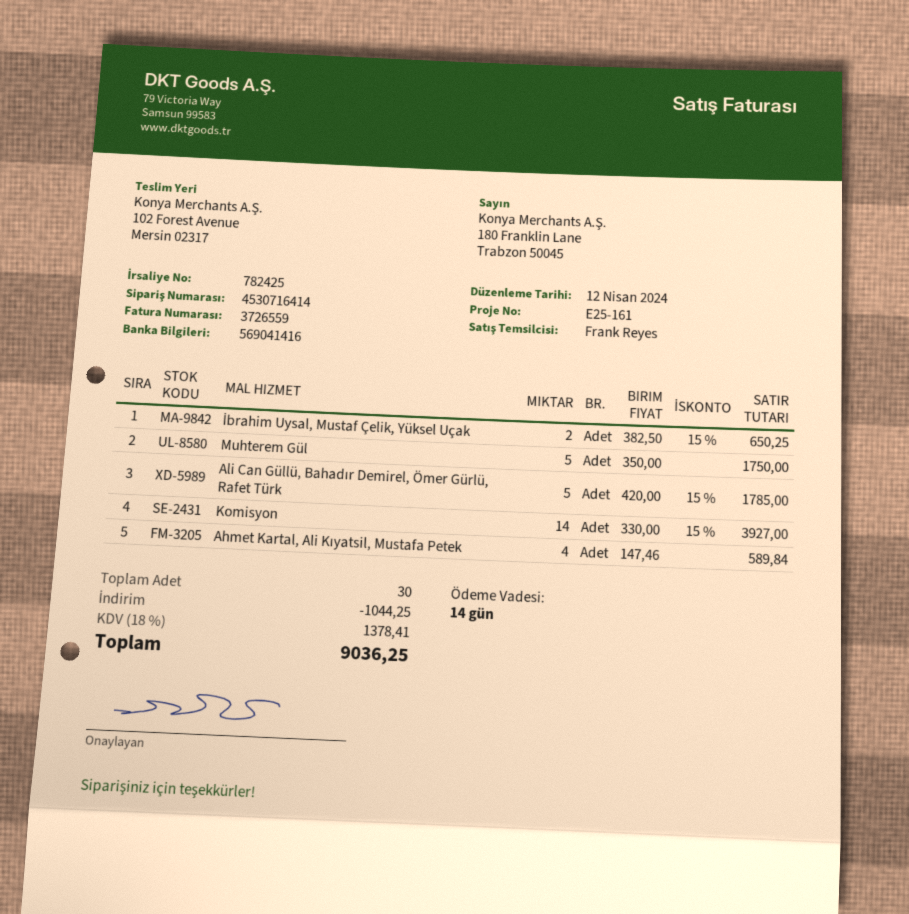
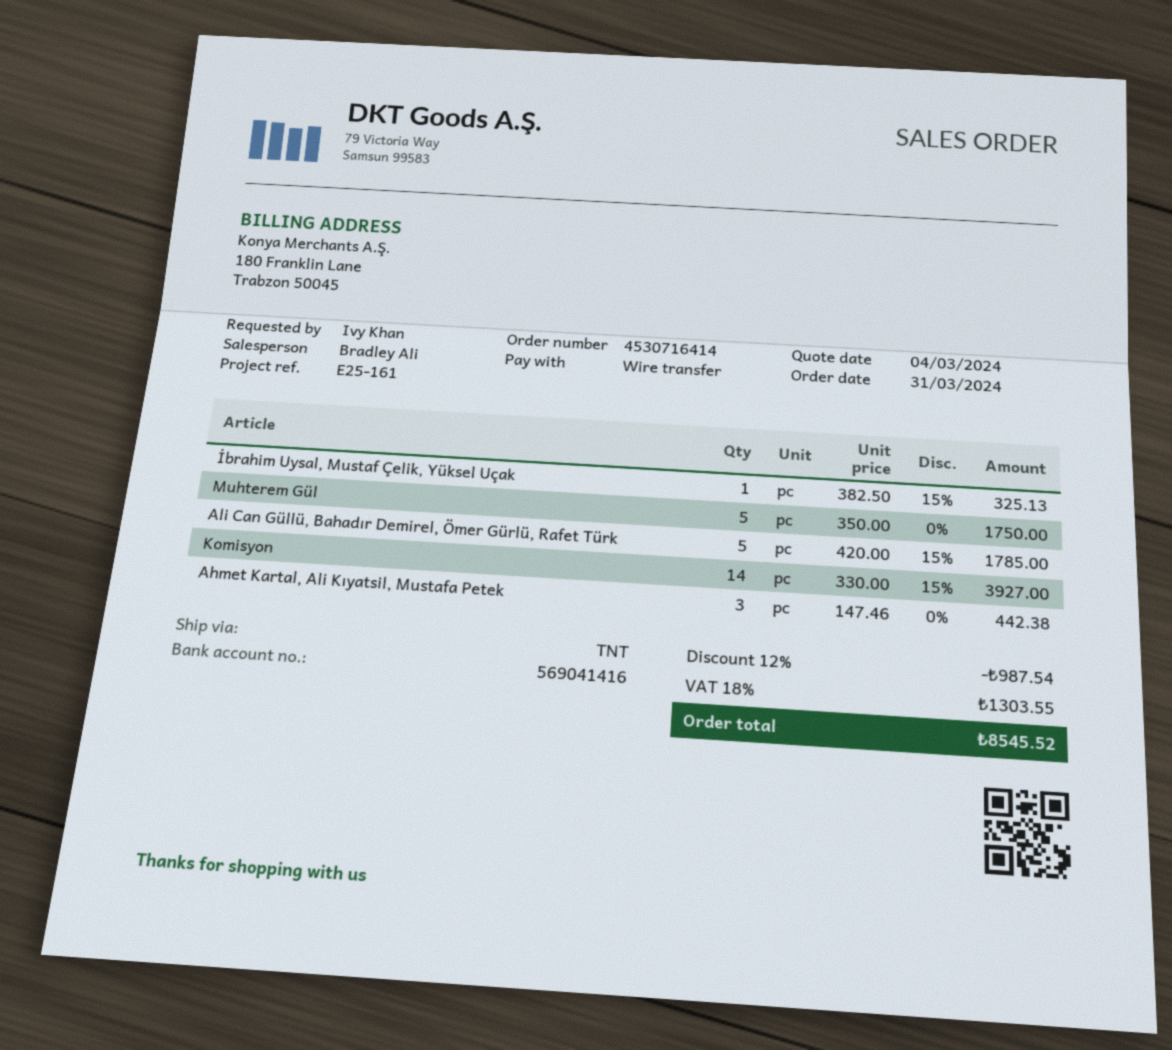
sales rep: Frank Reyes -> Bradley Ali
İbrahim Uysal, Mustaf Çelik, Yüksel Uçak: 2 x 382.50 - 15% = 650.25 -> 1 x 382.50 - 15% = 325.13
Ahmet Kartal, Ali Kıyatsil, Mustafa Petek: 4 x 147.46 = 589.84 -> 3 x 147.46 = 442.38
discount: 1044.25 -> 987.54
tax: 18% = 1378.41 -> 18% = 1303.55
total: 9036.25 -> 8545.52

